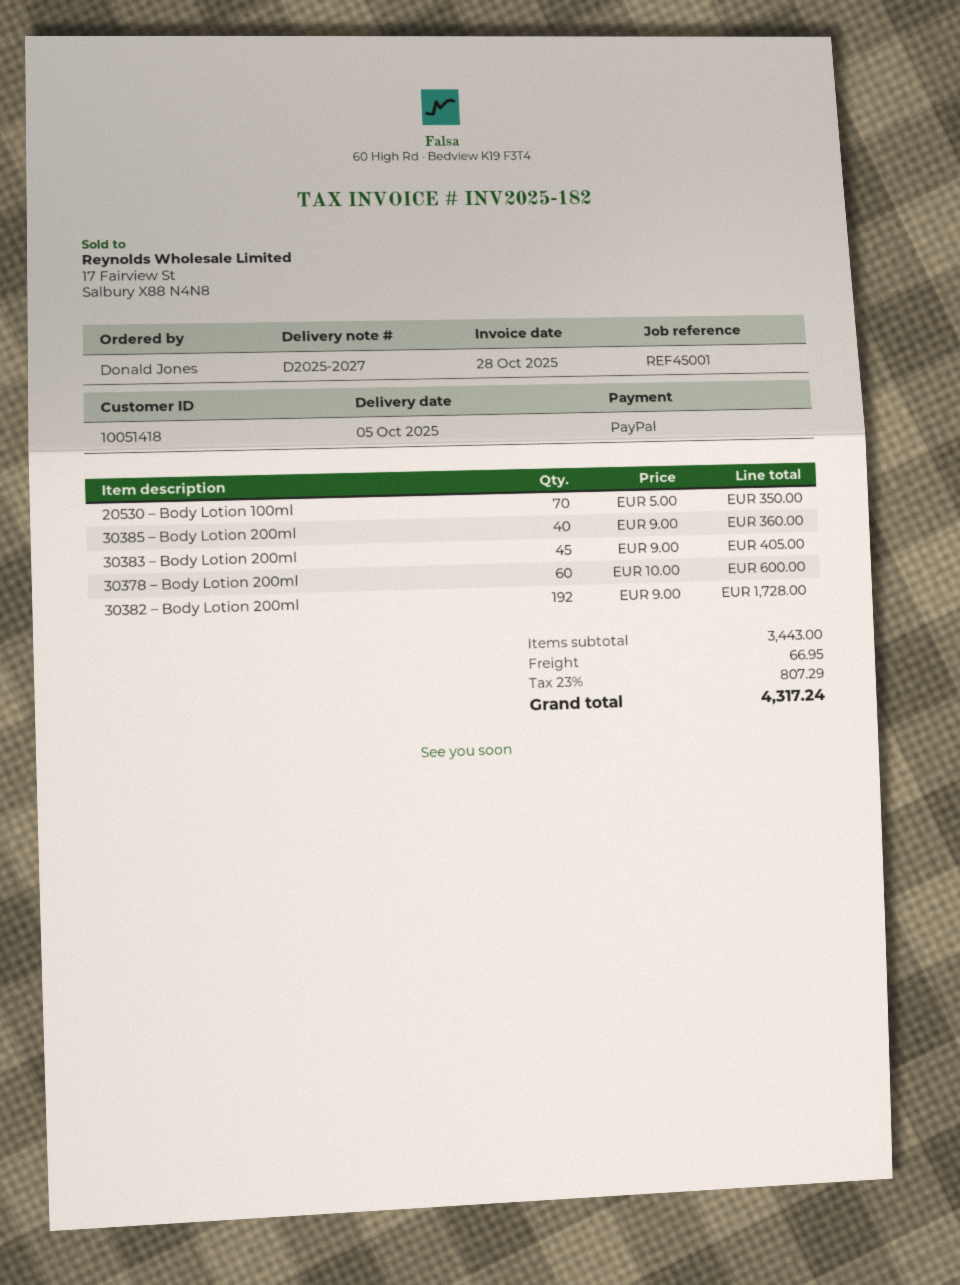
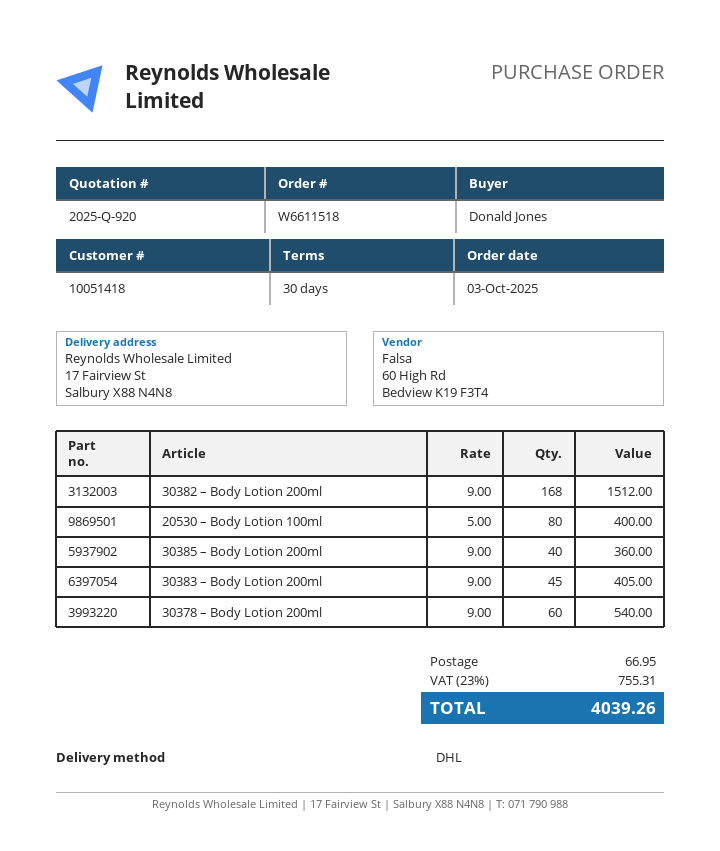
20530 – Body Lotion 100ml: 70 x 5.00 = 350.00 -> 80 x 5.00 = 400.00
30378 – Body Lotion 200ml: 60 x 10.00 = 600.00 -> 60 x 9.00 = 540.00
30382 – Body Lotion 200ml: 192 x 9.00 = 1728.00 -> 168 x 9.00 = 1512.00
tax: 23% = 807.29 -> 23% = 755.31
total: 4317.24 -> 4039.26

